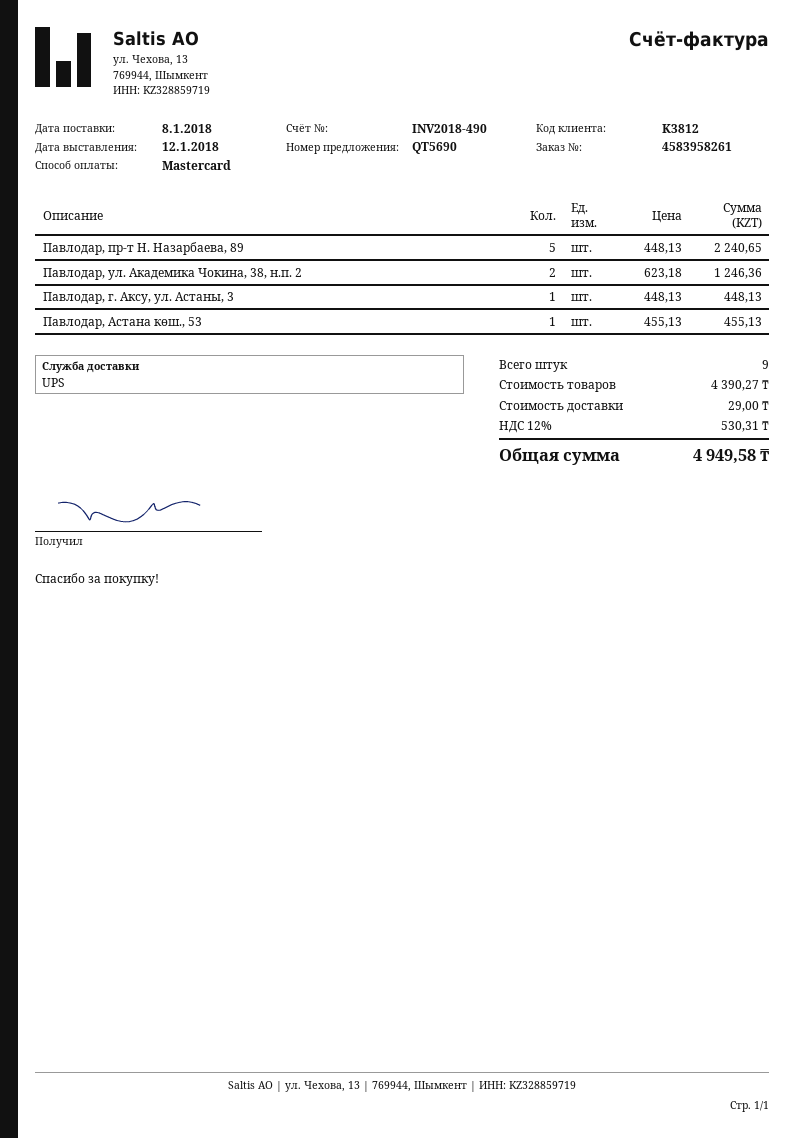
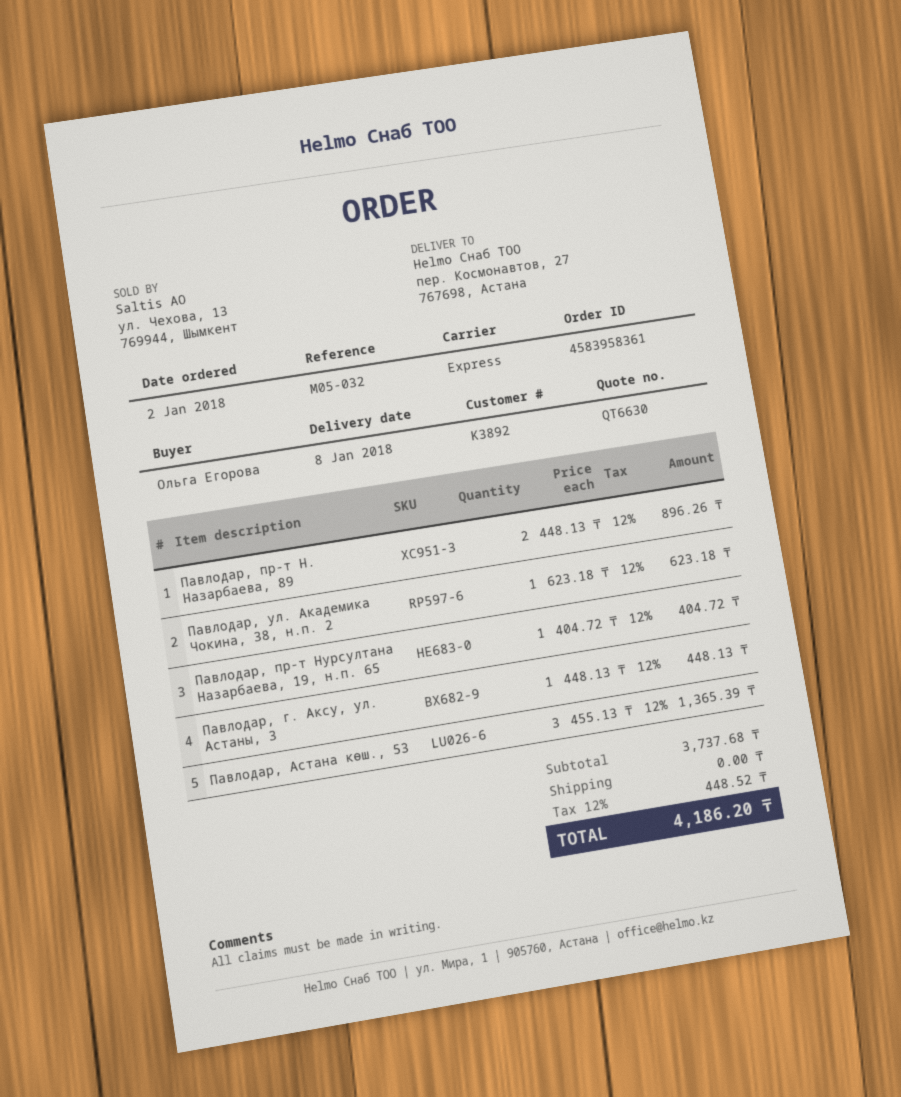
quote number: QT5690 -> QT6630
order number: 4583958261 -> 4583958361
customer number: K3812 -> K3892
shipping method: UPS -> express
Павлодар, пр-т Н. Назарбаева, 89: 5 x 448.13 = 2240.65 -> 2 x 448.13 = 896.26
Павлодар, ул. Академика Чокина, 38, н.п. 2: 2 x 623.18 = 1246.36 -> 1 x 623.18 = 623.18
Павлодар, Астана көш., 53: 1 x 455.13 = 455.13 -> 3 x 455.13 = 1365.39
Павлодар, пр-т Нурсултана Назарбаева, 19, н.п. 65: none -> 1 x 404.72 = 404.72
subtotal: 4390.27 -> 3737.68
shipping: 29.00 -> 0.00
tax: 12% = 530.31 -> 12% = 448.52
total: 4949.58 -> 4186.20

